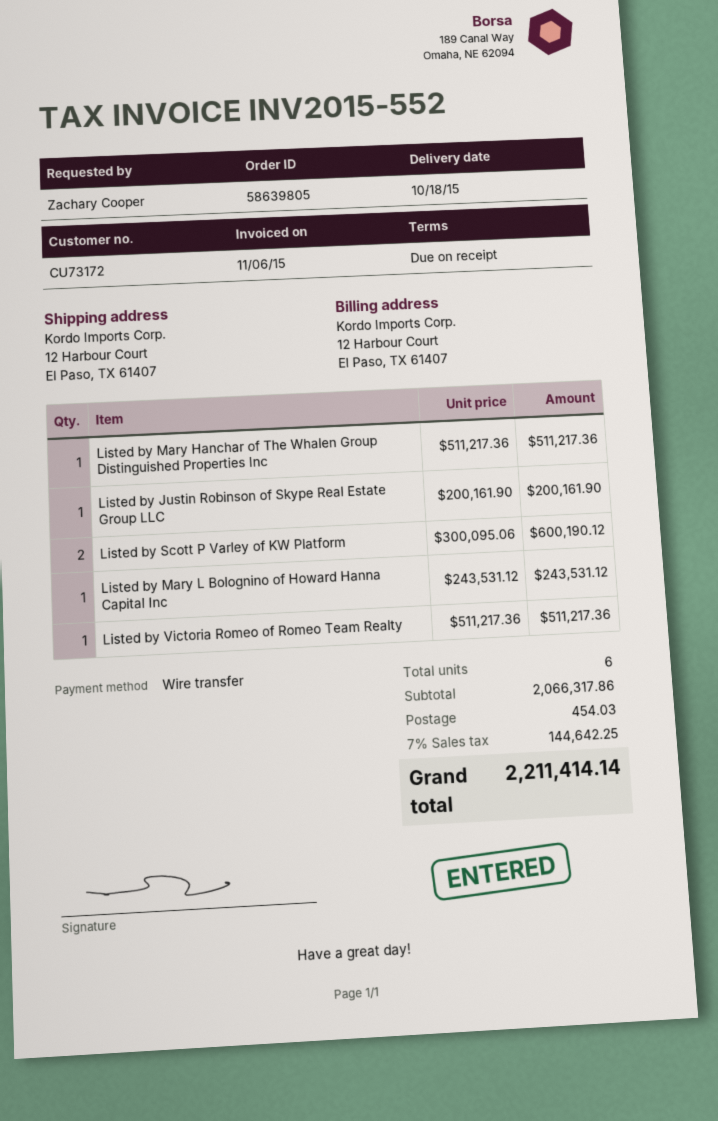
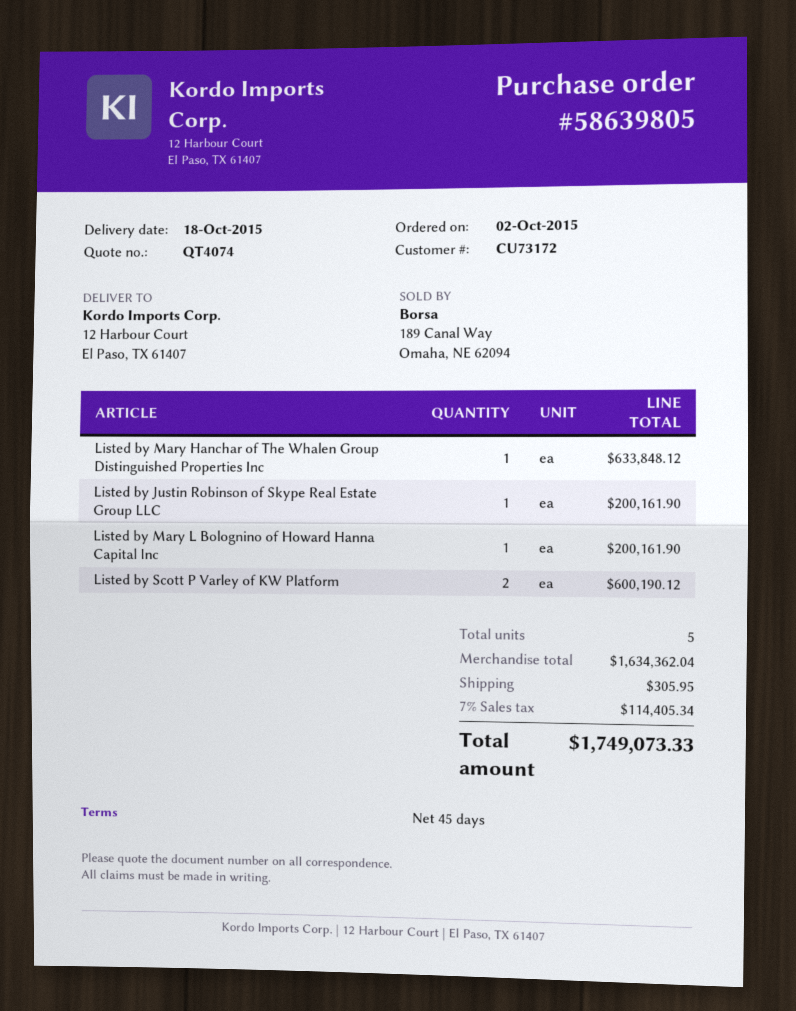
payment terms: on receipt -> 45 days
Listed by Mary Hanchar of The Whalen Group Distinguished Properties Inc: 1 for 511217.36 -> 1 for 633848.12
Listed by Mary L Bolognino of Howard Hanna Capital Inc: 1 for 243531.12 -> 1 for 200161.90
Listed by Victoria Romeo of Romeo Team Realty: 1 for 511217.36 -> none
total quantity: 6 -> 5
subtotal: 2066317.86 -> 1634362.04
shipping: 454.03 -> 305.95
tax: 7% = 144642.25 -> 7% = 114405.34
total: 2211414.14 -> 1749073.33

